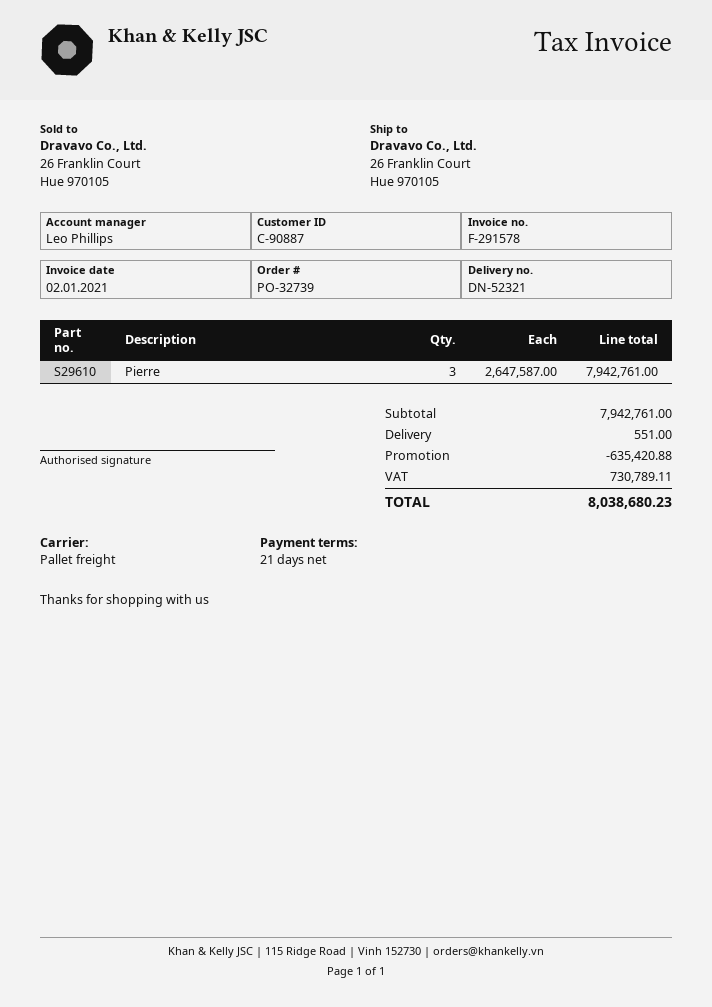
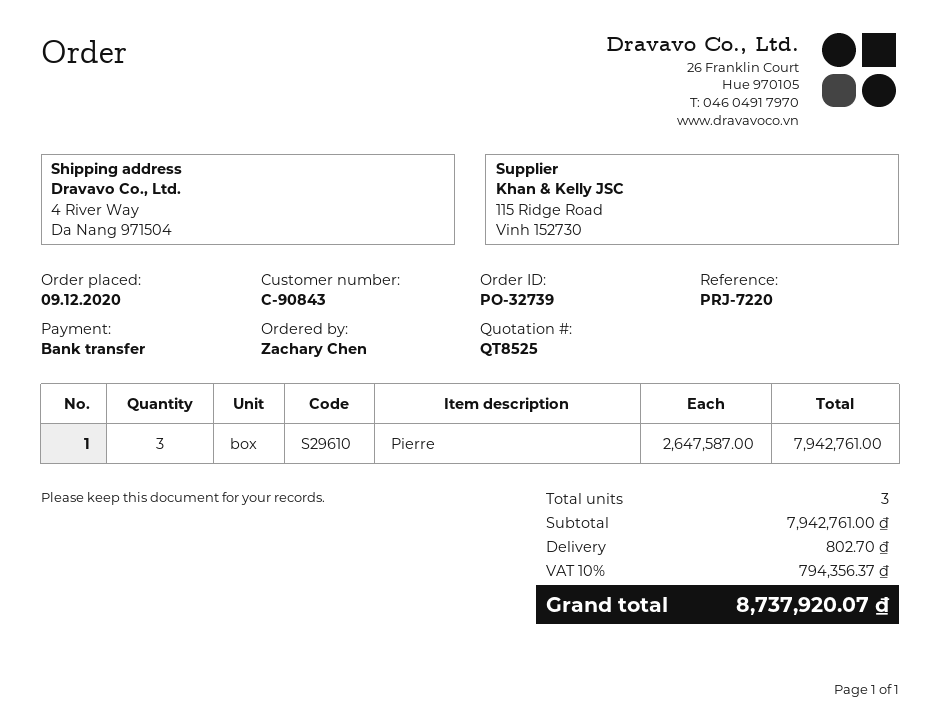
customer number: C-90887 -> C-90843
ship to: 26 Franklin Court, Hue 970105 -> 4 River Way, Da Nang 971504
discount: 635420.88 -> none
shipping: 551.00 -> 802.70
tax: 730789.11 -> 794356.37
total: 8038680.23 -> 8737920.07

